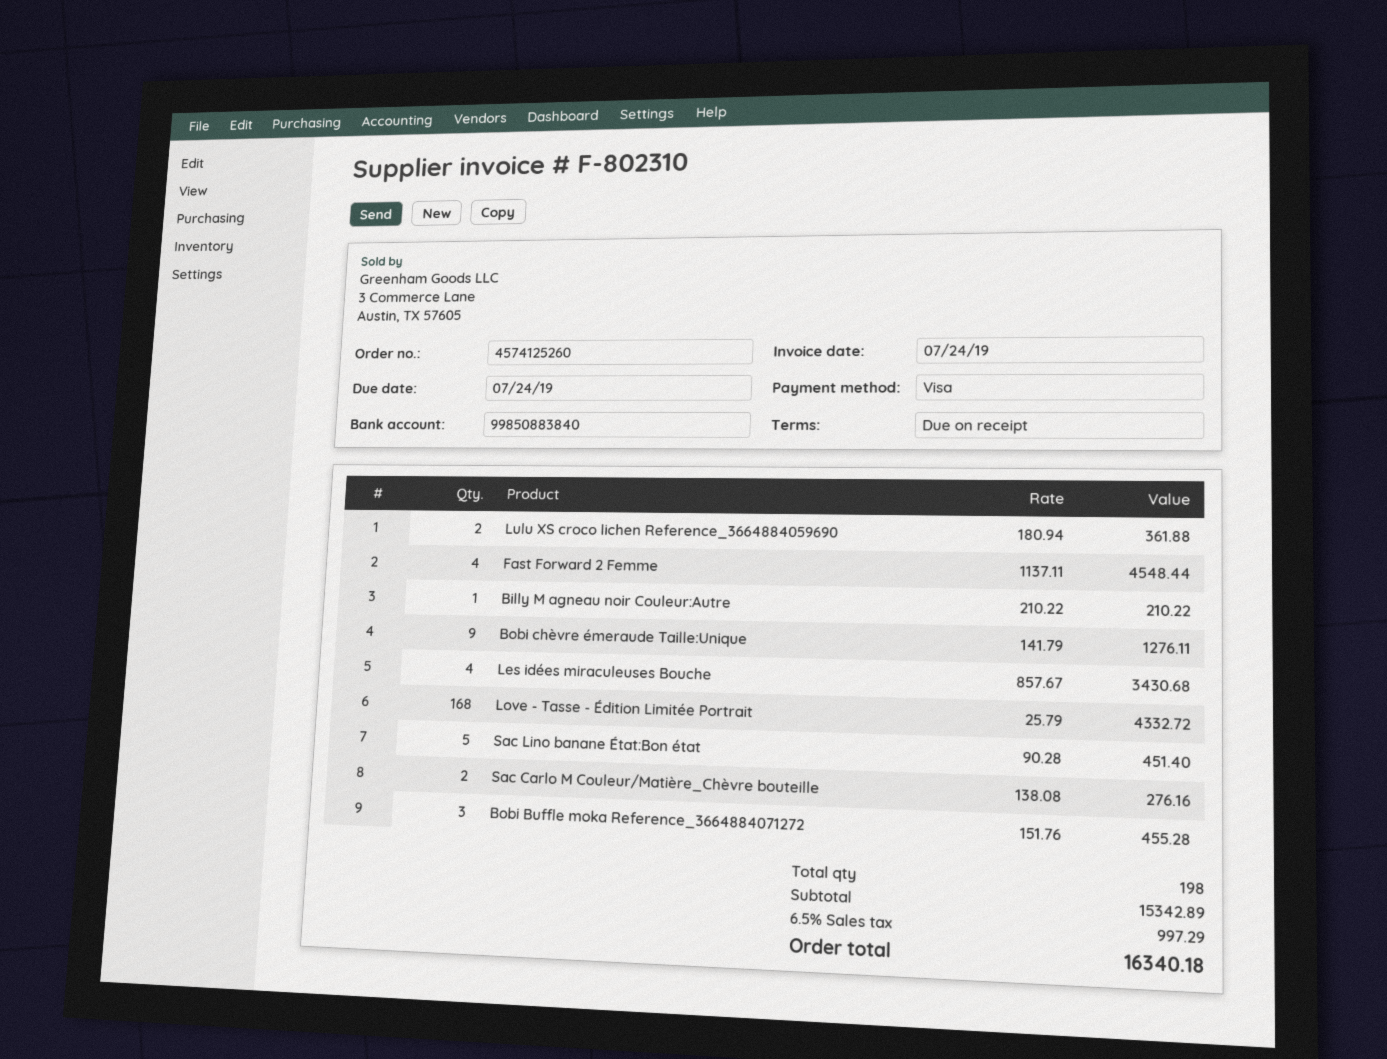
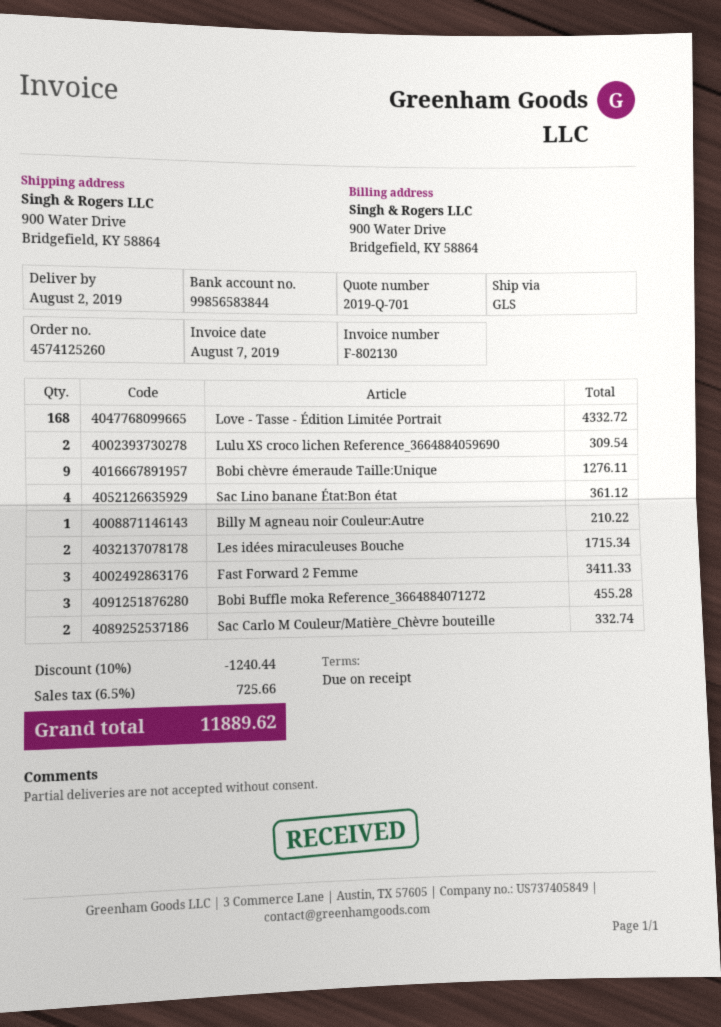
invoice number: F-802310 -> F-802130
invoice date: 2019-07-24 -> 2019-08-07
bank account: 99850883840 -> 99856583844
Lulu XS croco lichen Reference_3664884059690: 2 for 361.88 -> 2 for 309.54
Fast Forward 2 Femme: 4 for 4548.44 -> 3 for 3411.33
Les idées miraculeuses Bouche: 4 for 3430.68 -> 2 for 1715.34
Sac Lino banane État:Bon état: 5 for 451.40 -> 4 for 361.12
Sac Carlo M Couleur/Matière_Chèvre bouteille: 2 for 276.16 -> 2 for 332.74
discount: none -> 10% = 1240.44
tax: 6.5% = 997.29 -> 6.5% = 725.66
total: 16340.18 -> 11889.62

